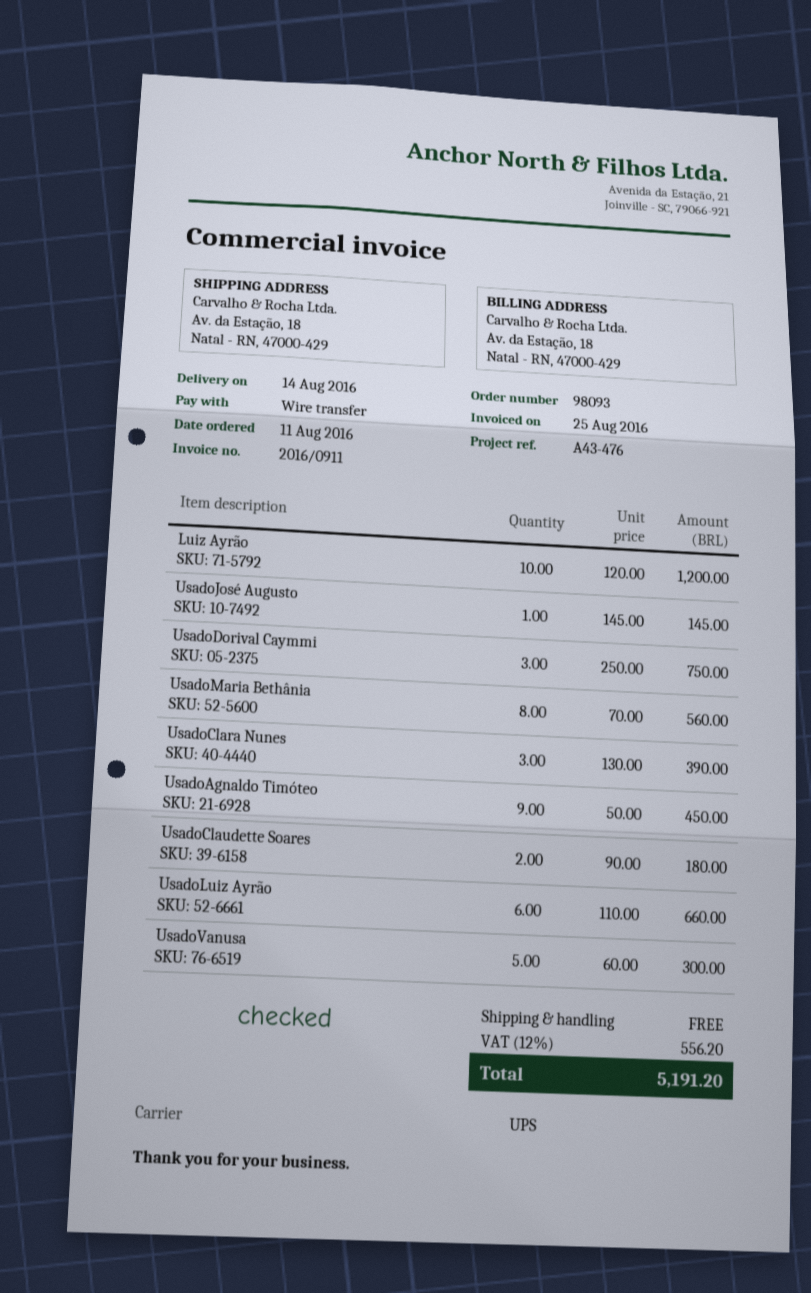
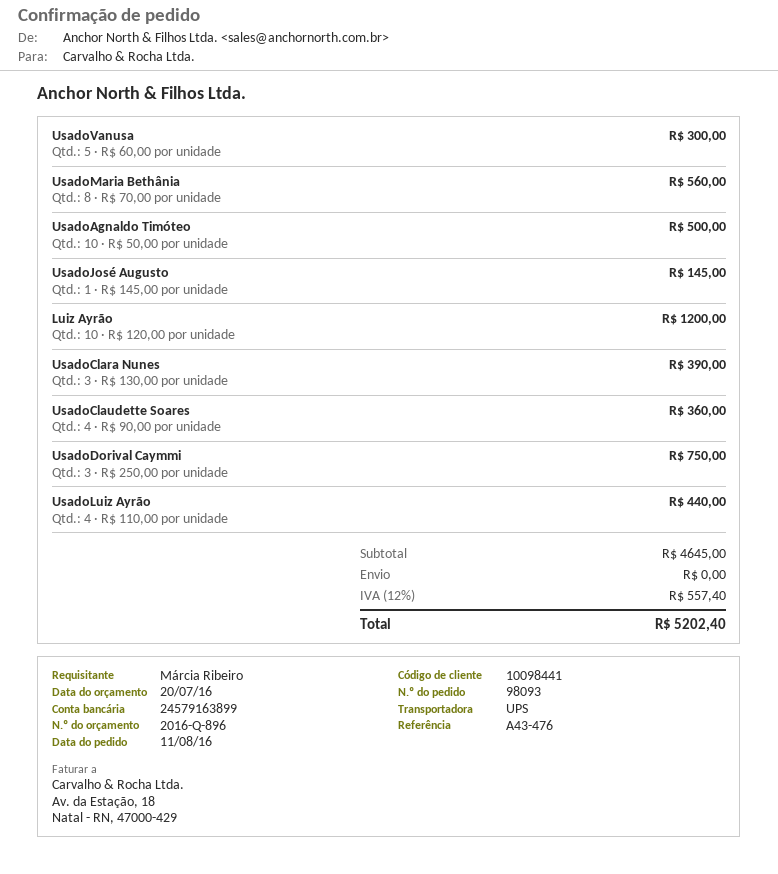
UsadoAgnaldo Timóteo: 9 x 50.00 = 450.00 -> 10 x 50.00 = 500.00
UsadoClaudette Soares: 2 x 90.00 = 180.00 -> 4 x 90.00 = 360.00
UsadoLuiz Ayrão: 6 x 110.00 = 660.00 -> 4 x 110.00 = 440.00
tax: 12% = 556.20 -> 12% = 557.40
total: 5191.20 -> 5202.40

